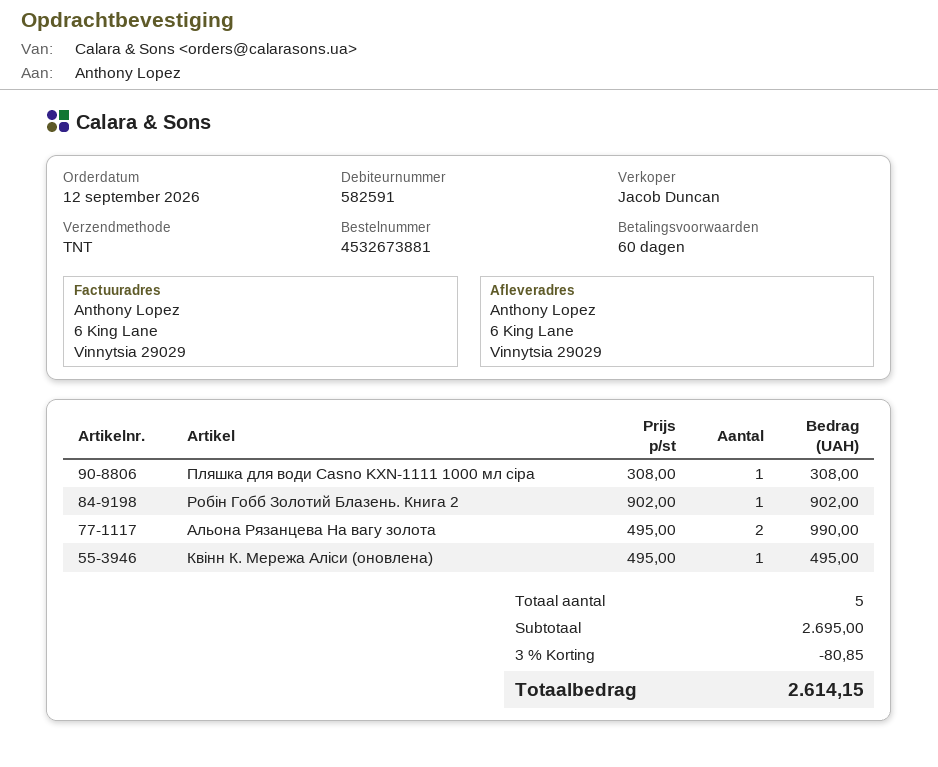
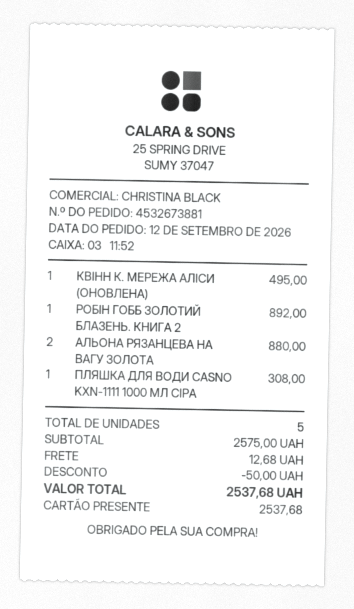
sales rep: Jacob Duncan -> CHRISTINA BLACK
Робін Гобб Золотий Блазень. Книга 2: 1 for 902.00 -> 1 for 892.00
Альона Рязанцева На вагу золота: 2 for 990.00 -> 2 for 880.00
subtotal: 2695.00 -> 2575.00
discount: 80.85 -> 50.00
shipping: none -> 12.68
total: 2614.15 -> 2537.68

